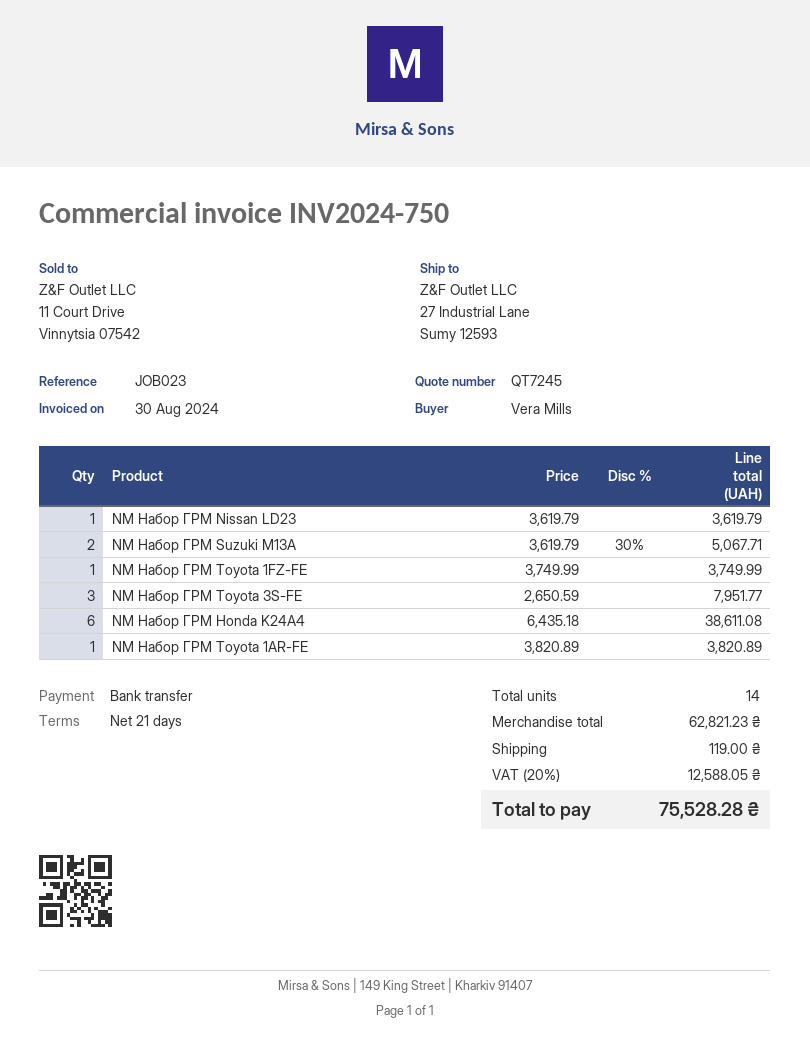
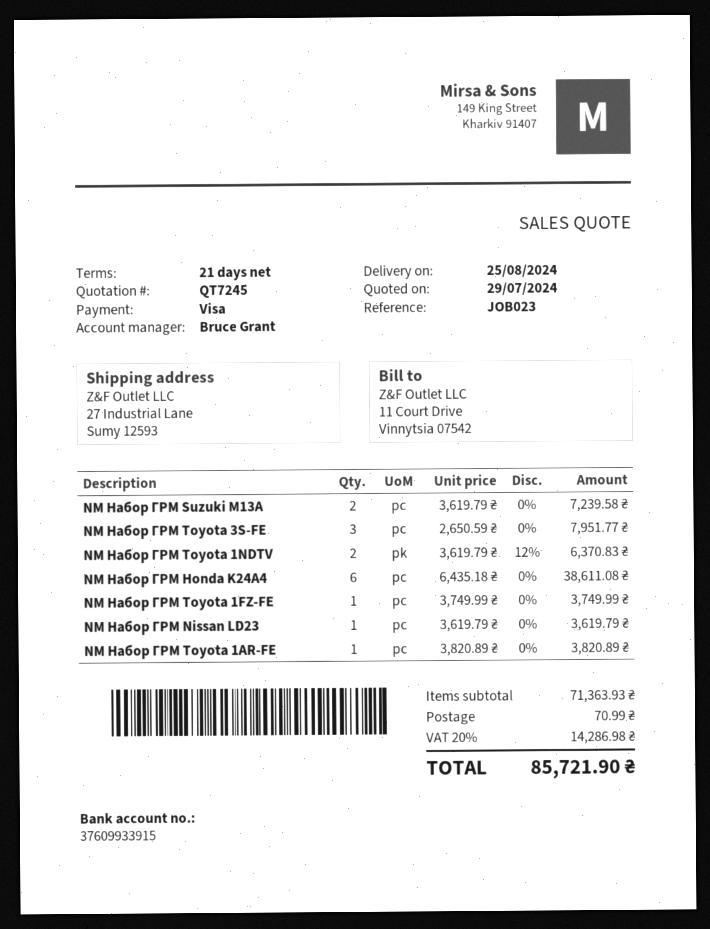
payment method: bank transfer -> Visa
NM Набор ГРМ Suzuki M13A: 2 x 3619.79 - 30% = 5067.71 -> 2 x 3619.79 = 7239.58
NM Набор ГРМ Toyota 1NDTV: none -> 2 x 3619.79 - 12% = 6370.83
subtotal: 62821.23 -> 71363.93
shipping: 119.00 -> 70.99
tax: 20% = 12588.05 -> 20% = 14286.98
total: 75528.28 -> 85721.90

